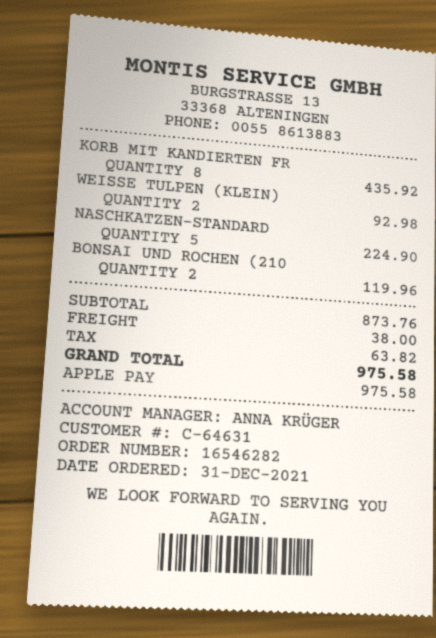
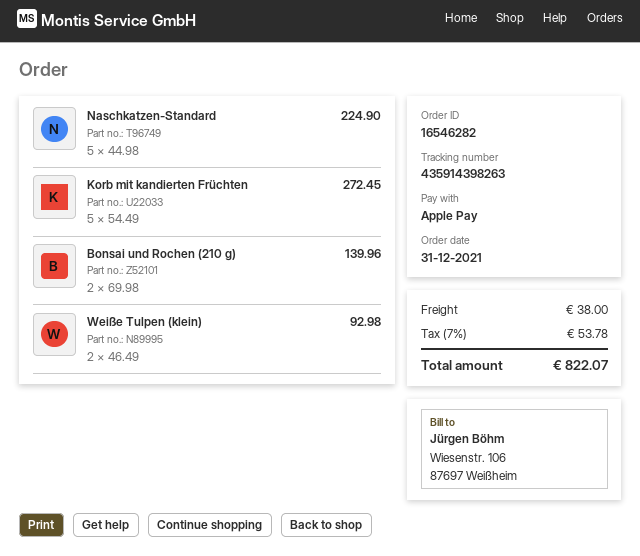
KORB MIT KANDIERTEN FR: 8 for 435.92 -> 5 for 272.45
BONSAI UND ROCHEN (210: 2 for 119.96 -> 2 for 139.96
tax: 63.82 -> 53.78
total: 975.58 -> 822.07

